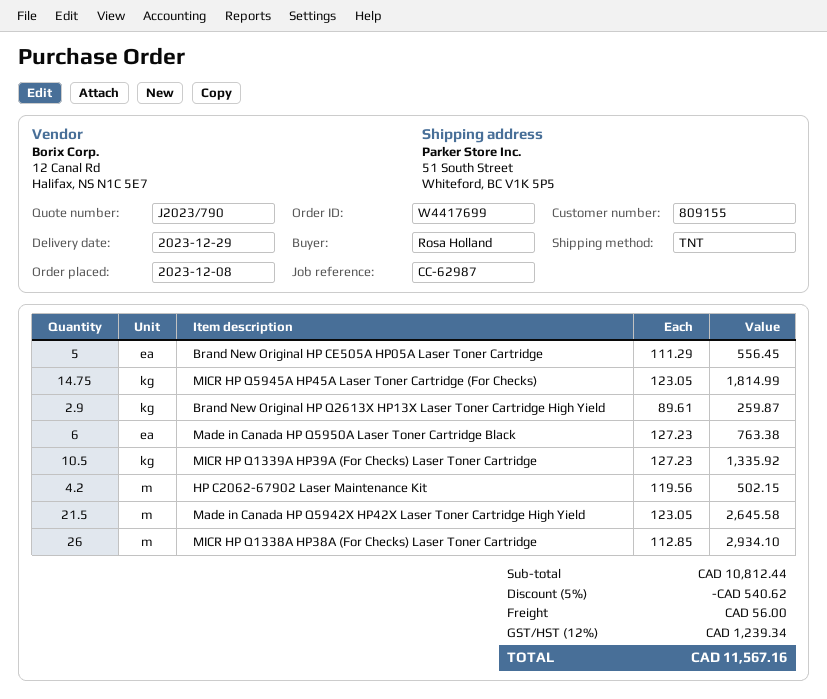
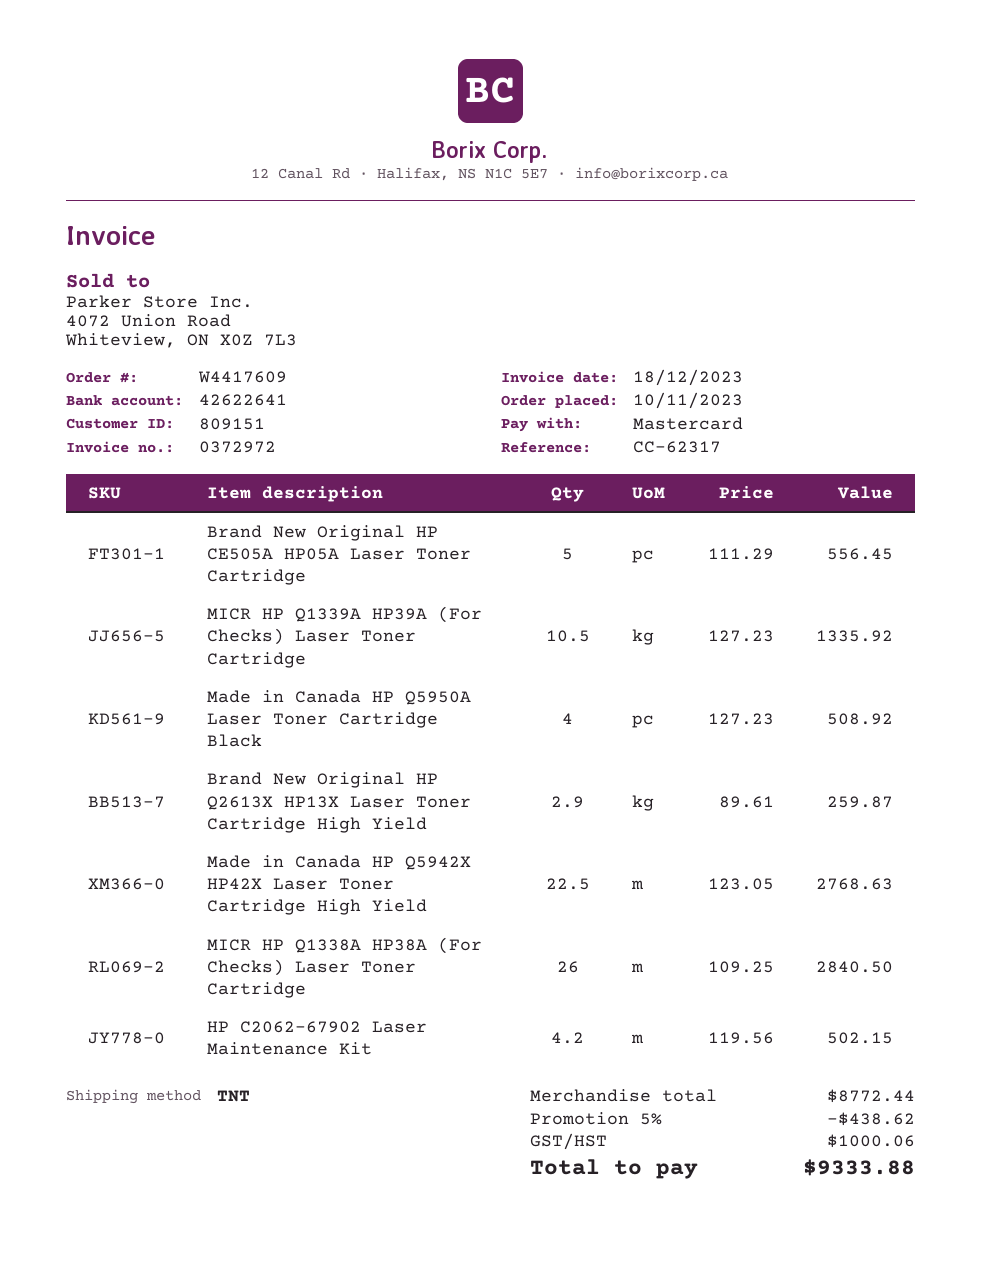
order number: W4417699 -> W4417609
order date: 2023-12-08 -> 2023-11-10
customer number: 809155 -> 809151
reference: CC-62987 -> CC-62317
MICR HP Q5945A HP45A Laser Toner Cartridge (For Checks): 14.75 x 123.05 = 1814.99 -> none
Made in Canada HP Q5950A Laser Toner Cartridge Black: 6 x 127.23 = 763.38 -> 4 x 127.23 = 508.92
Made in Canada HP Q5942X HP42X Laser Toner Cartridge High Yield: 21.5 x 123.05 = 2645.58 -> 22.5 x 123.05 = 2768.63
MICR HP Q1338A HP38A (For Checks) Laser Toner Cartridge: 26 x 112.85 = 2934.10 -> 26 x 109.25 = 2840.50
subtotal: 10812.44 -> 8772.44
discount: 5% = 540.62 -> 5% = 438.62
shipping: 56.00 -> none
tax: 1239.34 -> 1000.06
total: 11567.16 -> 9333.88

